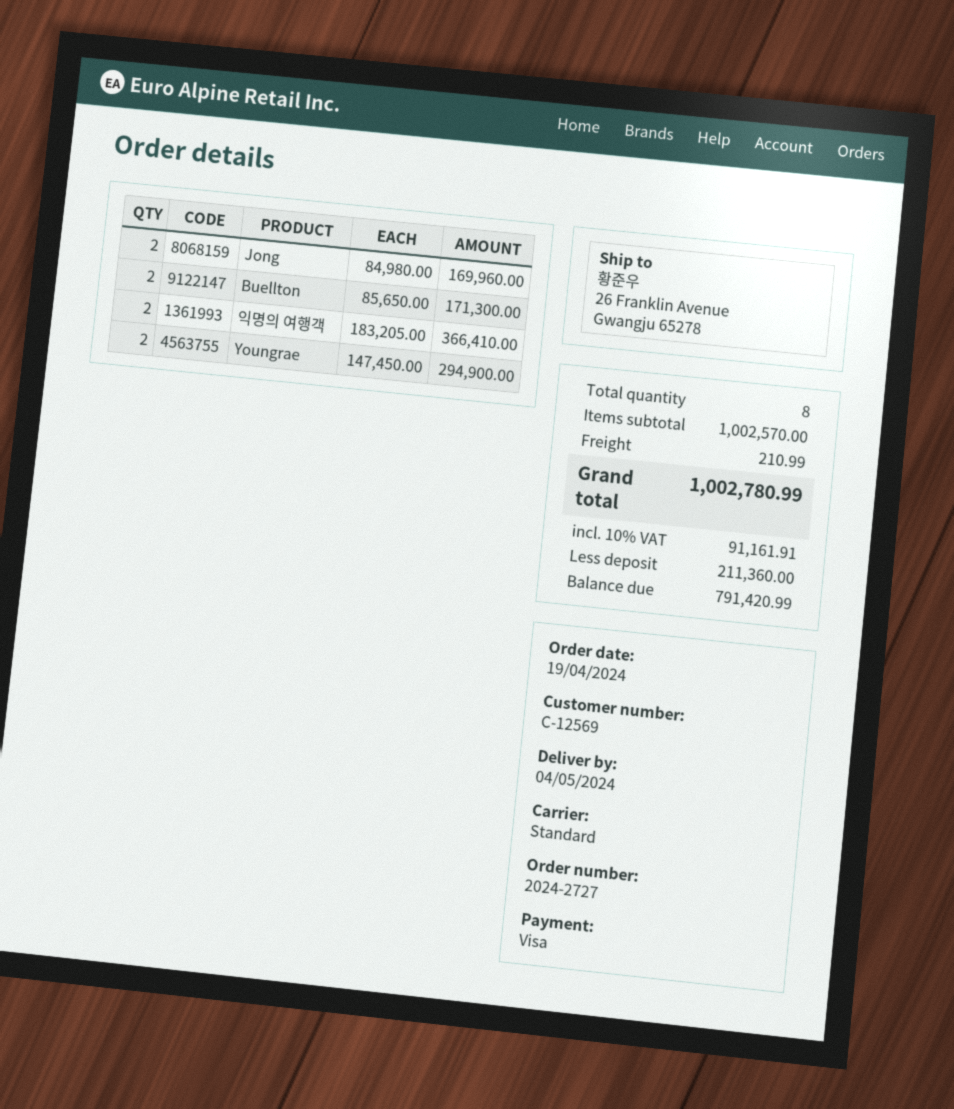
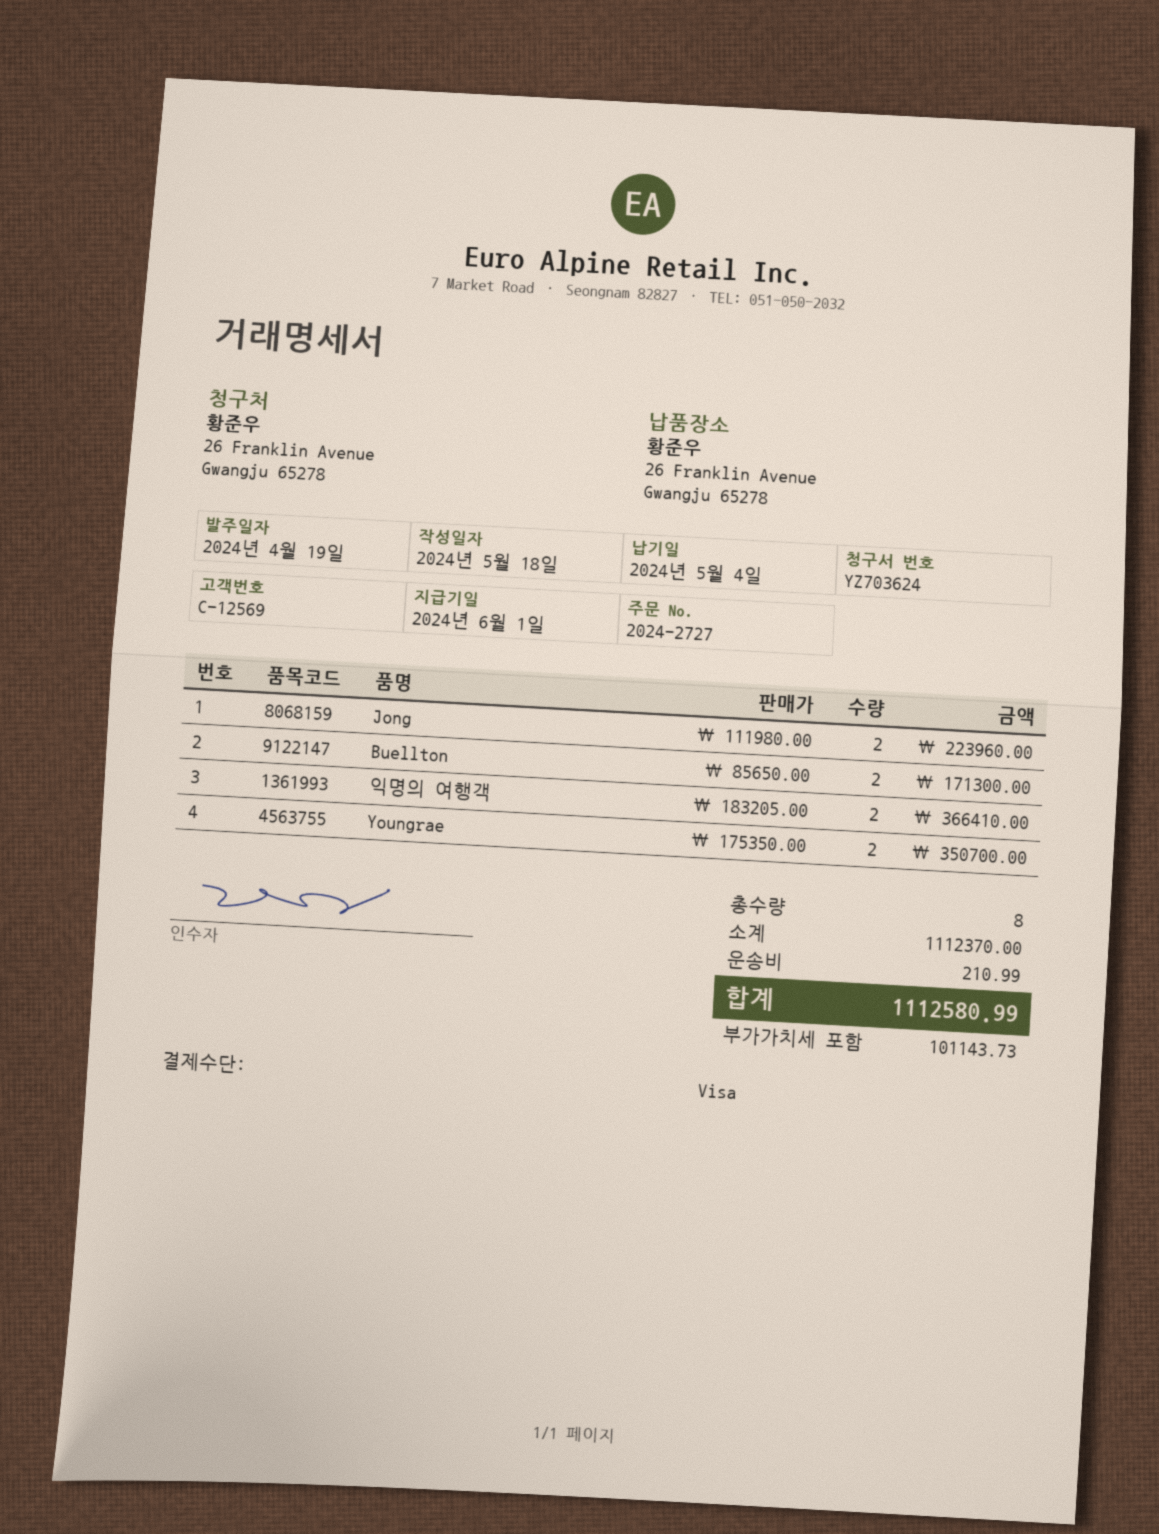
Jong: 2 x 84980.00 = 169960.00 -> 2 x 111980.00 = 223960.00
Youngrae: 2 x 147450.00 = 294900.00 -> 2 x 175350.00 = 350700.00
subtotal: 1002570.00 -> 1112370.00
tax: 91161.91 -> 101143.73
total: 1002780.99 -> 1112580.99

